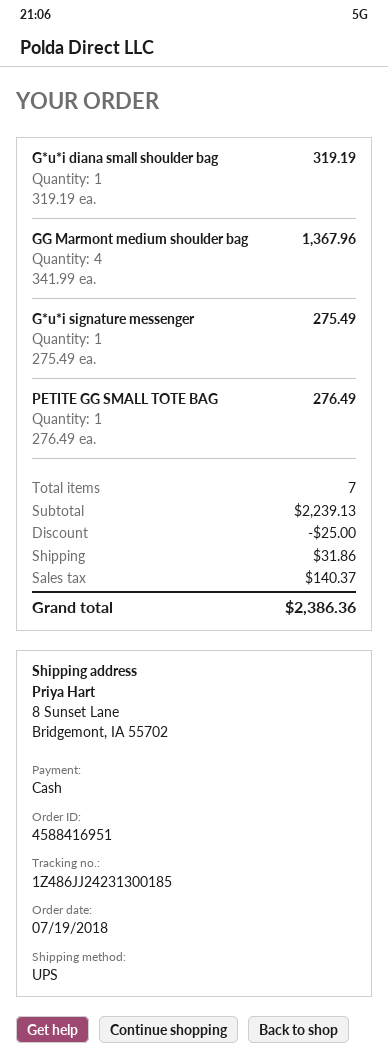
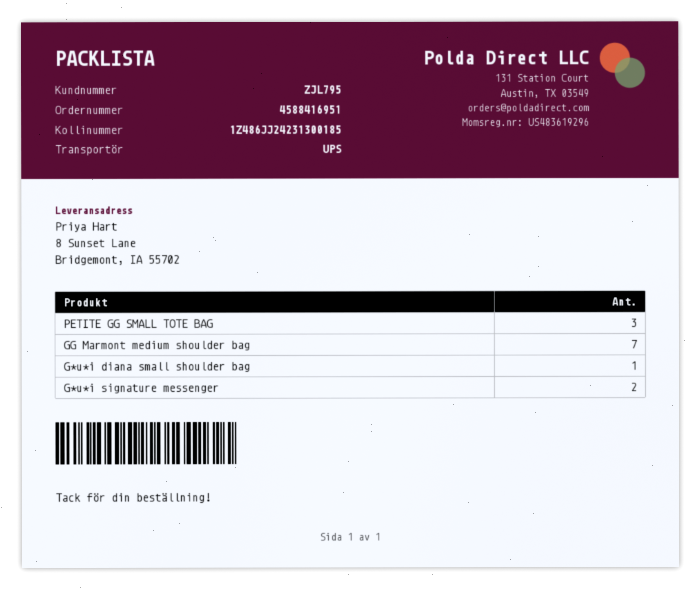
GG Marmont medium shoulder bag: 4 -> 7
G*u*i signature messenger: 1 -> 2
PETITE GG SMALL TOTE BAG: 1 -> 3

